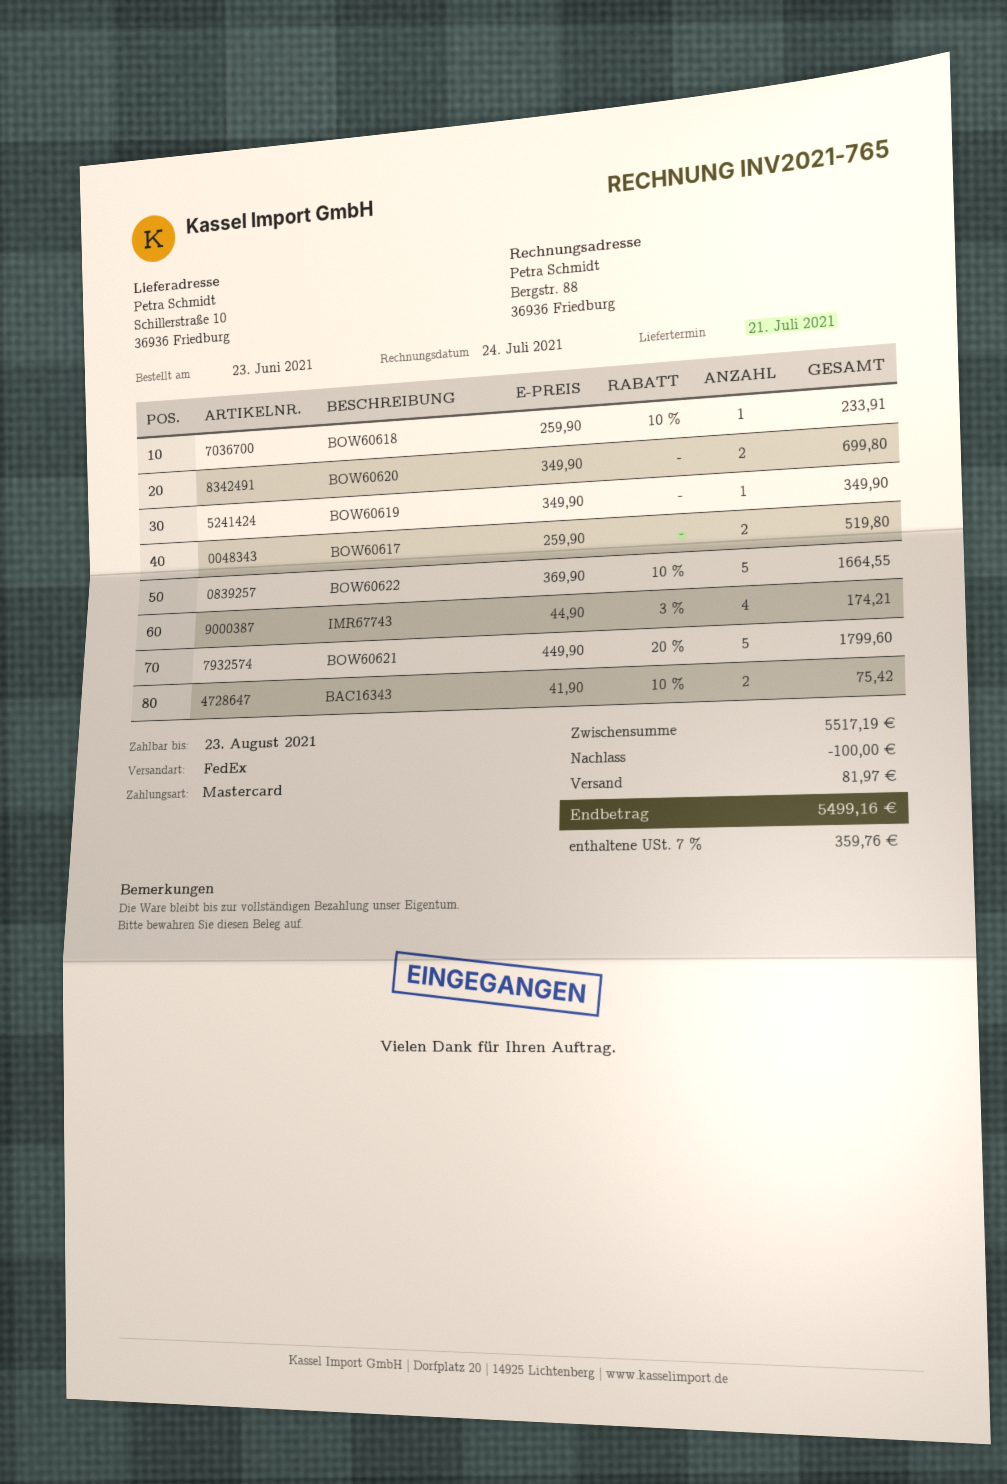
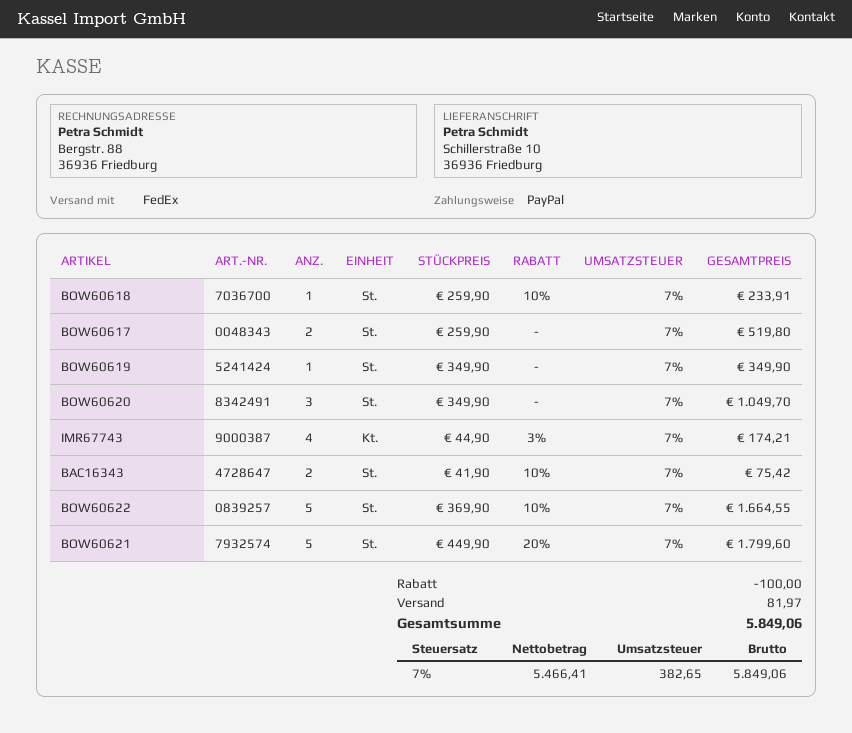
payment method: Mastercard -> PayPal
BOW60620: 2 x 349.90 = 699.80 -> 3 x 349.90 = 1049.70
tax: 7% = 359.76 -> 7% = 382.65
total: 5499.16 -> 5849.06

